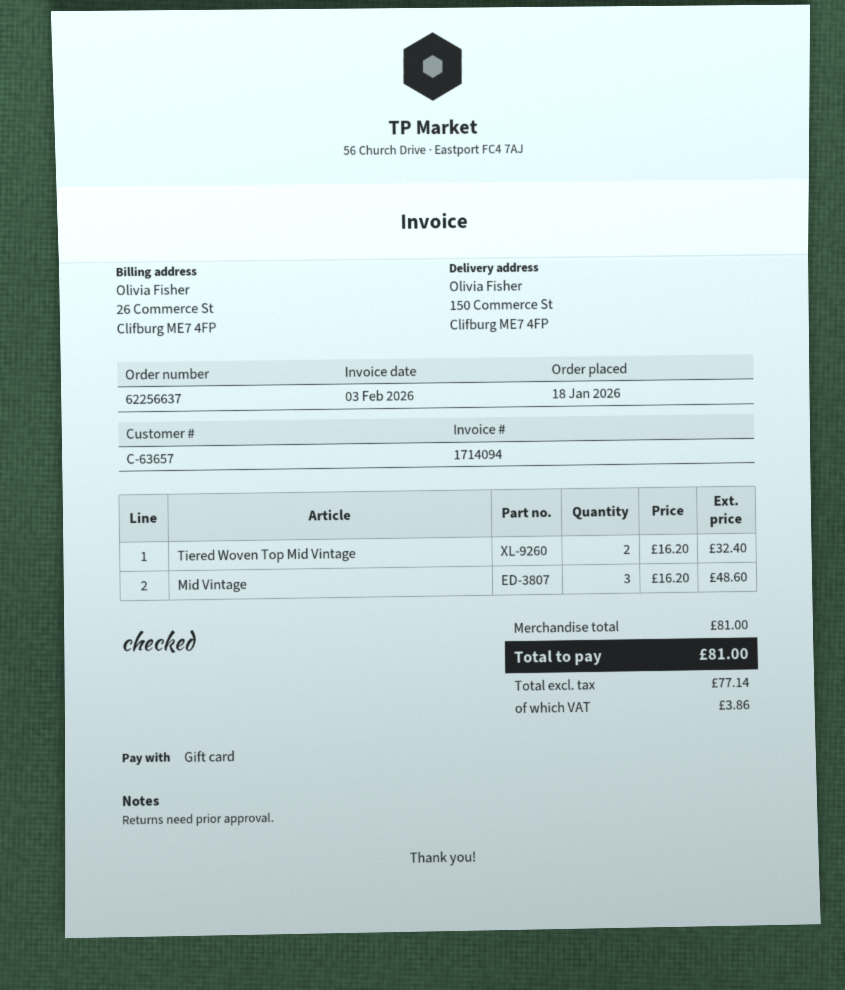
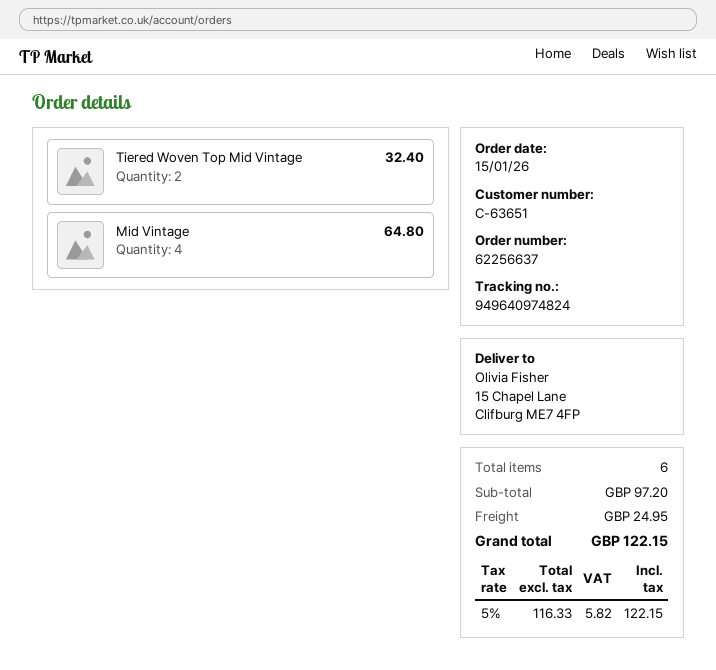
order date: 2026-01-18 -> 2026-01-15
customer number: C-63657 -> C-63651
ship to: 150 Commerce St, Clifburg ME7 4FP -> 15 Chapel Lane, Clifburg ME7 4FP
Mid Vintage: 3 for 48.60 -> 4 for 64.80
subtotal: 81.00 -> 97.20
shipping: none -> 24.95
net: 77.14 -> 116.33
tax: 3.86 -> 5.82
total: 81.00 -> 122.15

